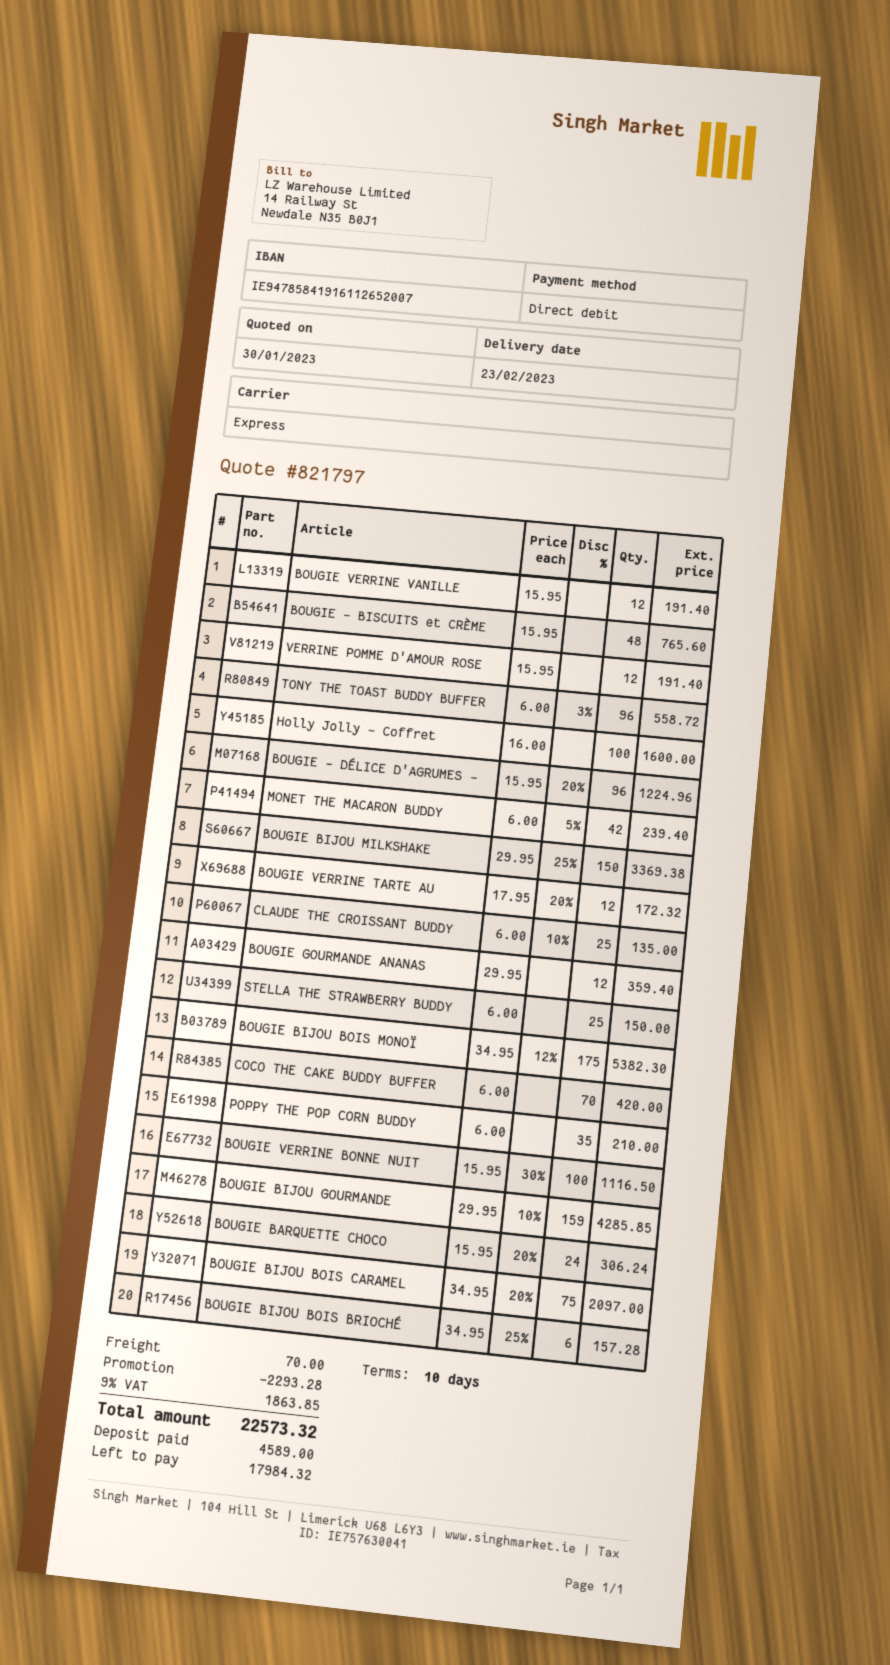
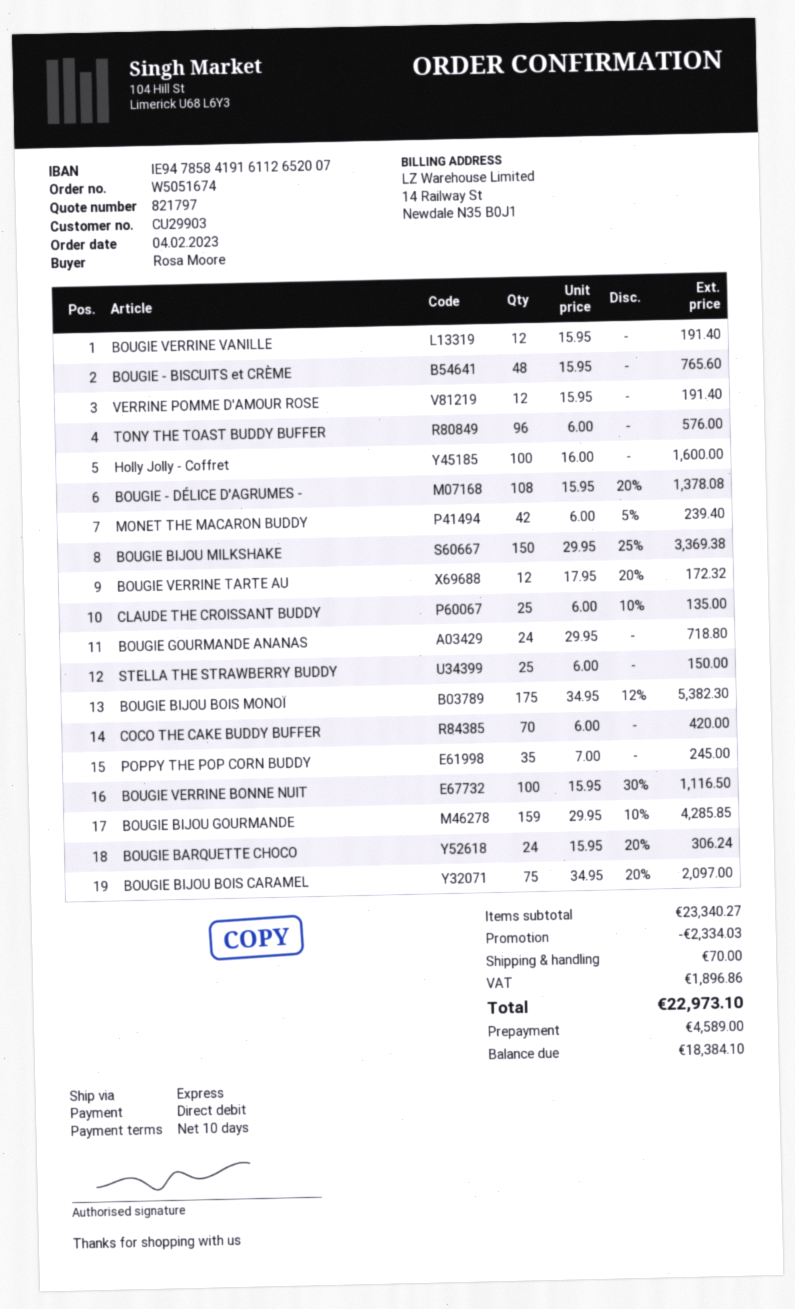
TONY THE TOAST BUDDY BUFFER: 96 x 6.00 - 3% = 558.72 -> 96 x 6.00 = 576.00
BOUGIE - DÉLICE D'AGRUMES -: 96 x 15.95 - 20% = 1224.96 -> 108 x 15.95 - 20% = 1378.08
BOUGIE GOURMANDE ANANAS: 12 x 29.95 = 359.40 -> 24 x 29.95 = 718.80
POPPY THE POP CORN BUDDY: 35 x 6.00 = 210.00 -> 35 x 7.00 = 245.00
BOUGIE BIJOU BOIS BRIOCHÉ: 6 x 34.95 - 25% = 157.28 -> none
discount: 2293.28 -> 2334.03
tax: 1863.85 -> 1896.86
total: 22573.32 -> 22973.10
balance: 17984.32 -> 18384.10

